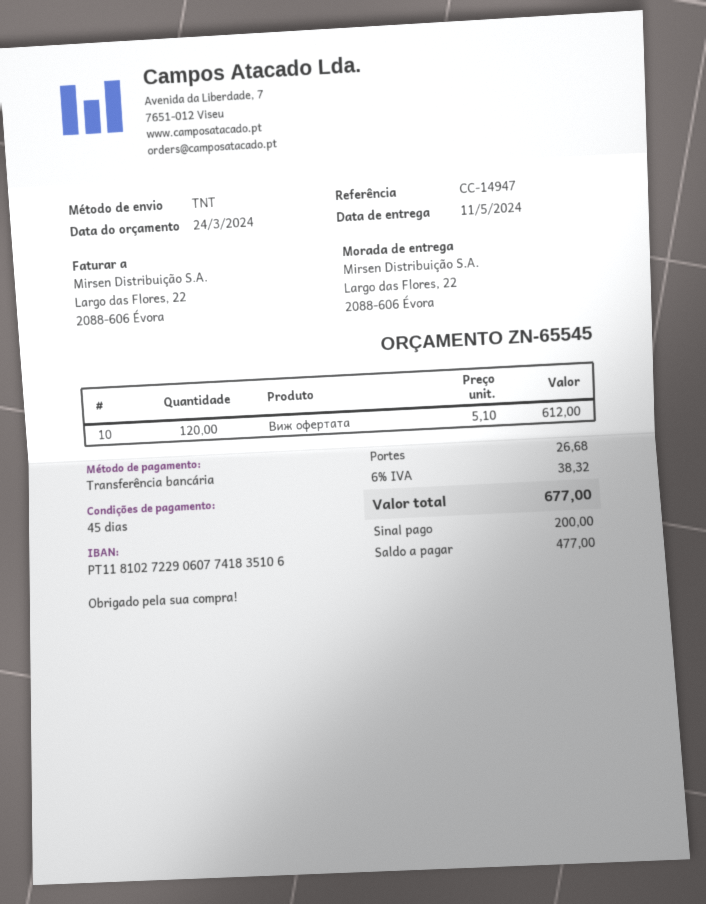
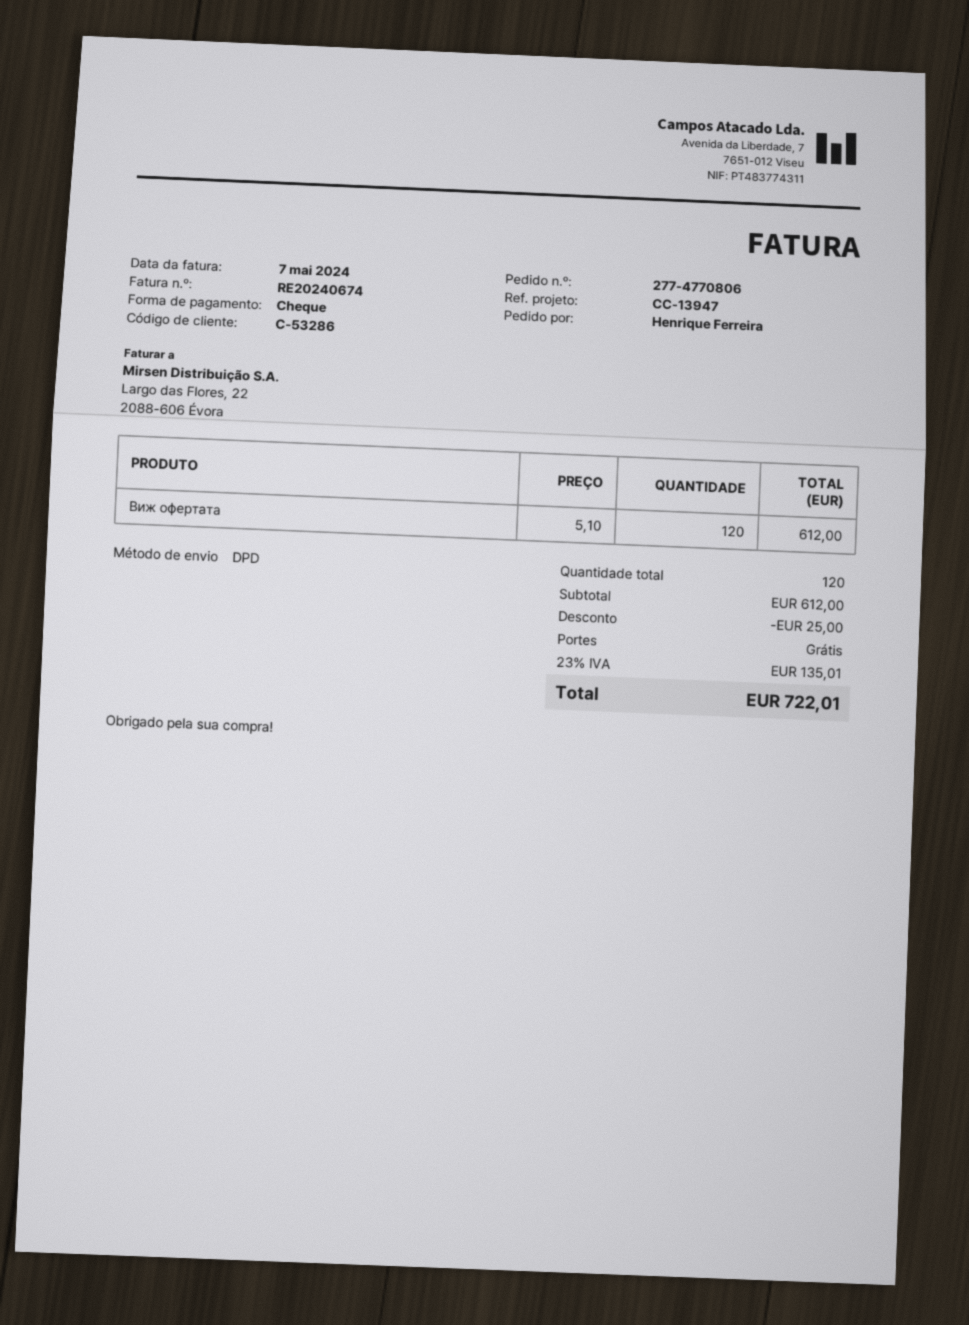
reference: CC-14947 -> CC-13947
payment method: bank transfer -> cheque
shipping method: TNT -> DPD
discount: none -> 25.00
shipping: 26.68 -> 0.00
tax: 6% = 38.32 -> 23% = 135.01
total: 677.00 -> 722.01

